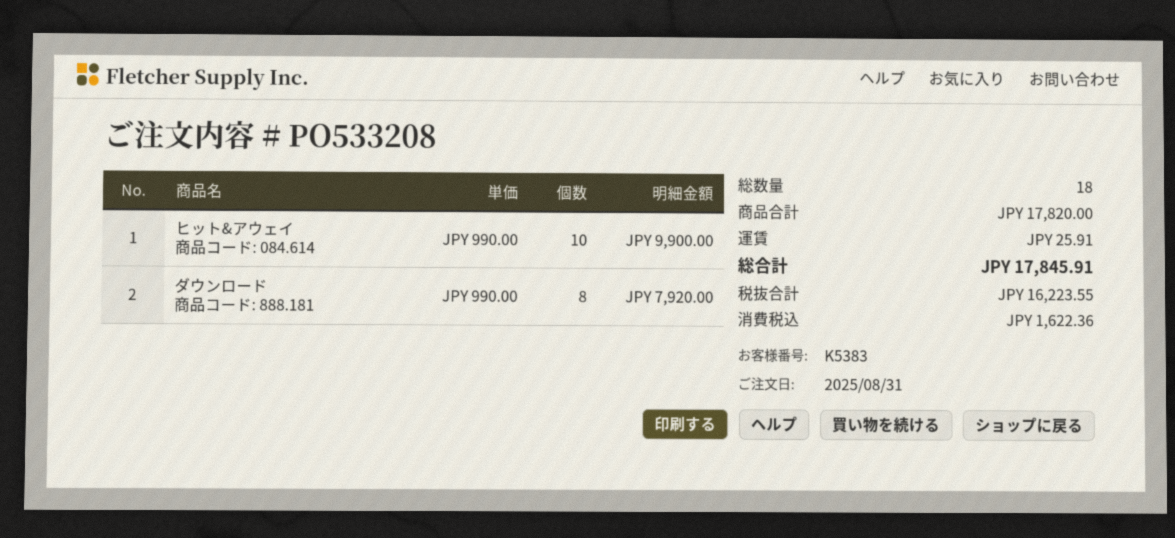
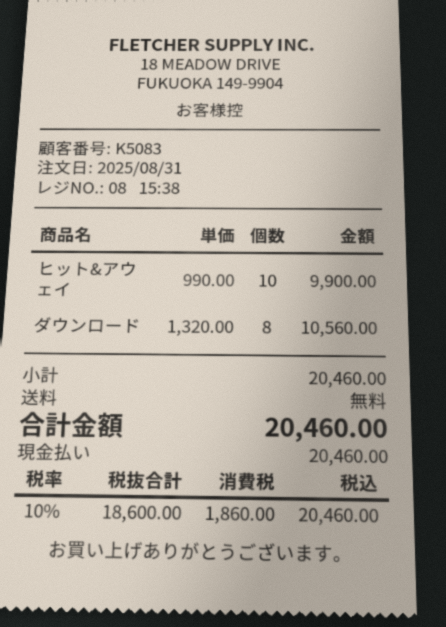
customer number: K5383 -> K5083
ダウンロード: 8 x 990.00 = 7920.00 -> 8 x 1320.00 = 10560.00
subtotal: 17820.00 -> 20460.00
shipping: 25.91 -> 0.00
net: 16223.55 -> 18600.00
tax: 1622.36 -> 1860.00
total: 17845.91 -> 20460.00

